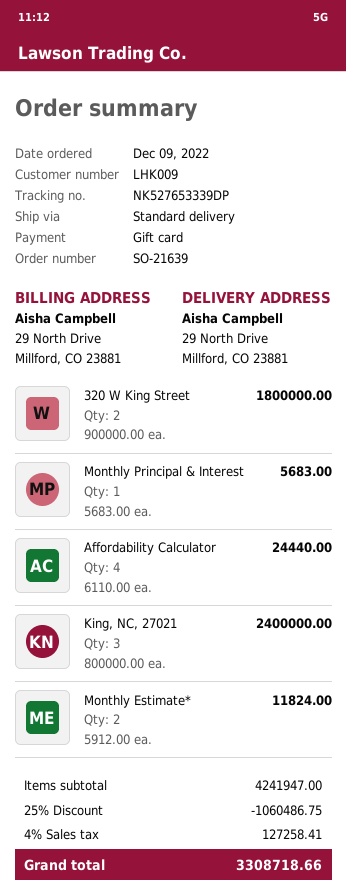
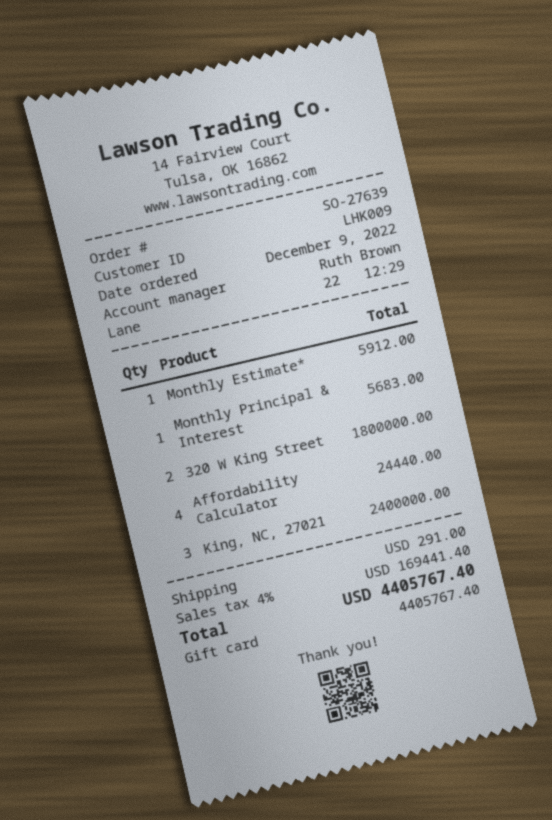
order number: SO-21639 -> SO-27639
Monthly Estimate*: 2 for 11824.00 -> 1 for 5912.00
discount: 25% = 1060486.75 -> none
shipping: none -> 291.00
tax: 4% = 127258.41 -> 4% = 169441.40
total: 3308718.66 -> 4405767.40

